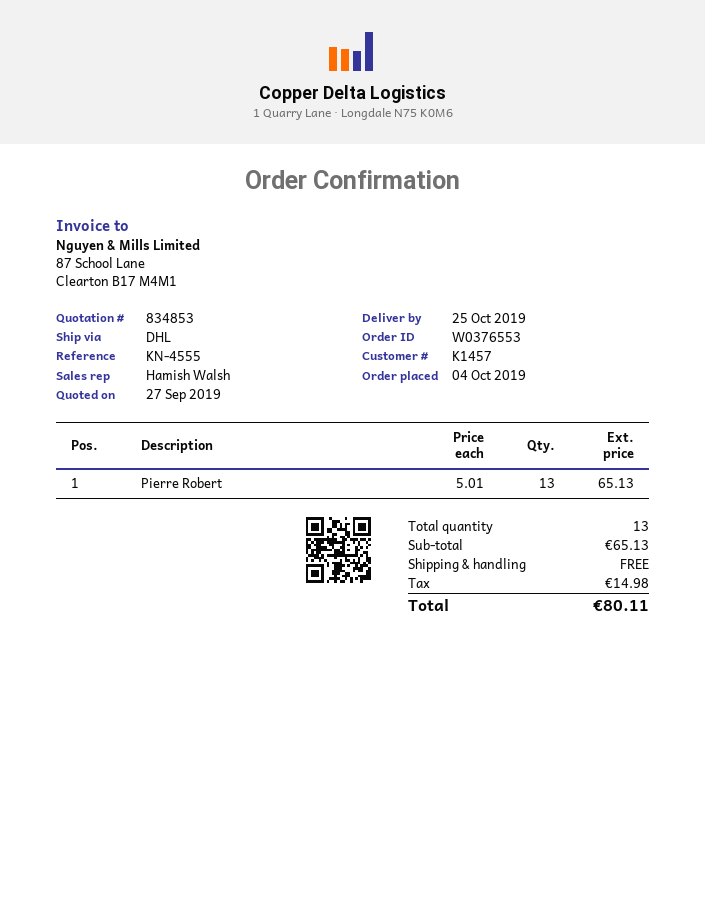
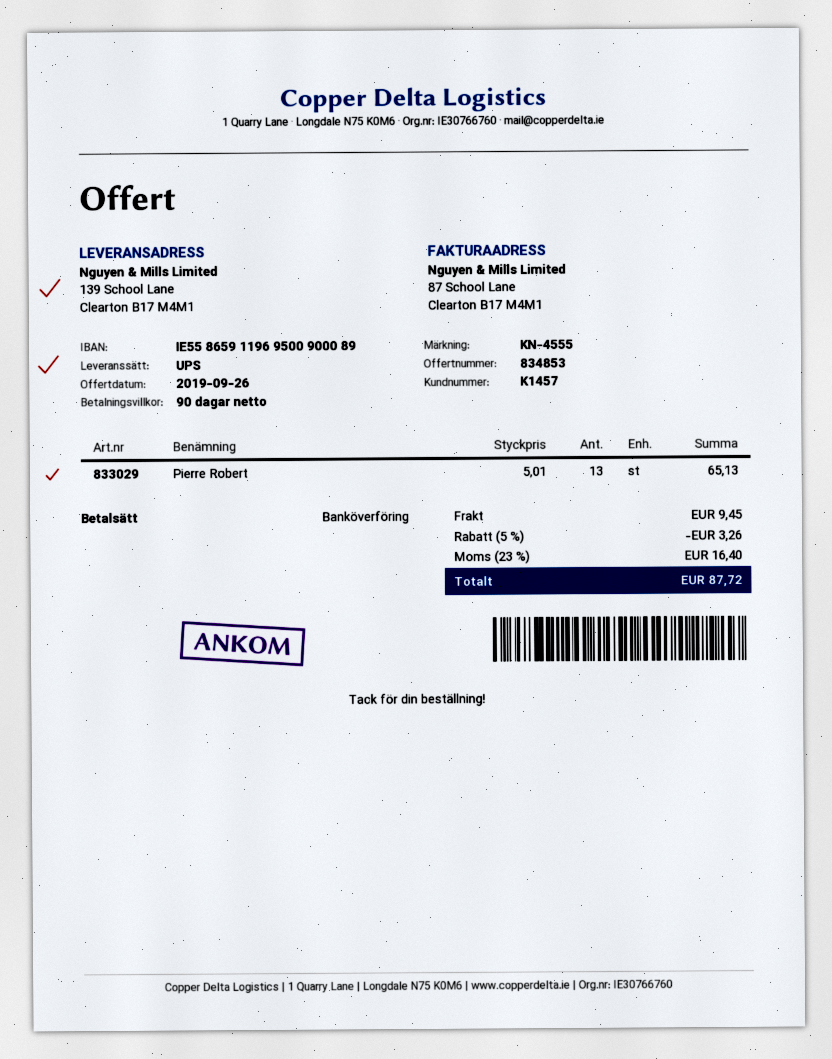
quote date: 2019-09-27 -> 2019-09-26
shipping method: DHL -> UPS
discount: none -> 5% = 3.26
shipping: 0.00 -> 9.45
tax: 14.98 -> 16.40
total: 80.11 -> 87.72

